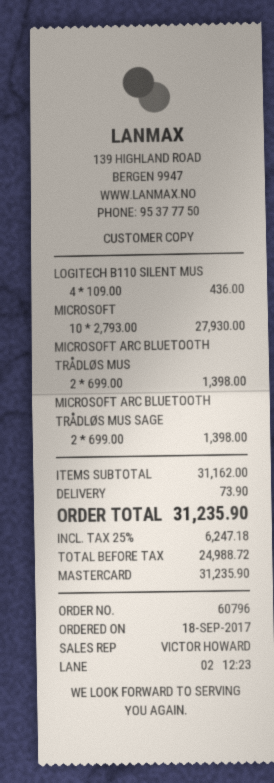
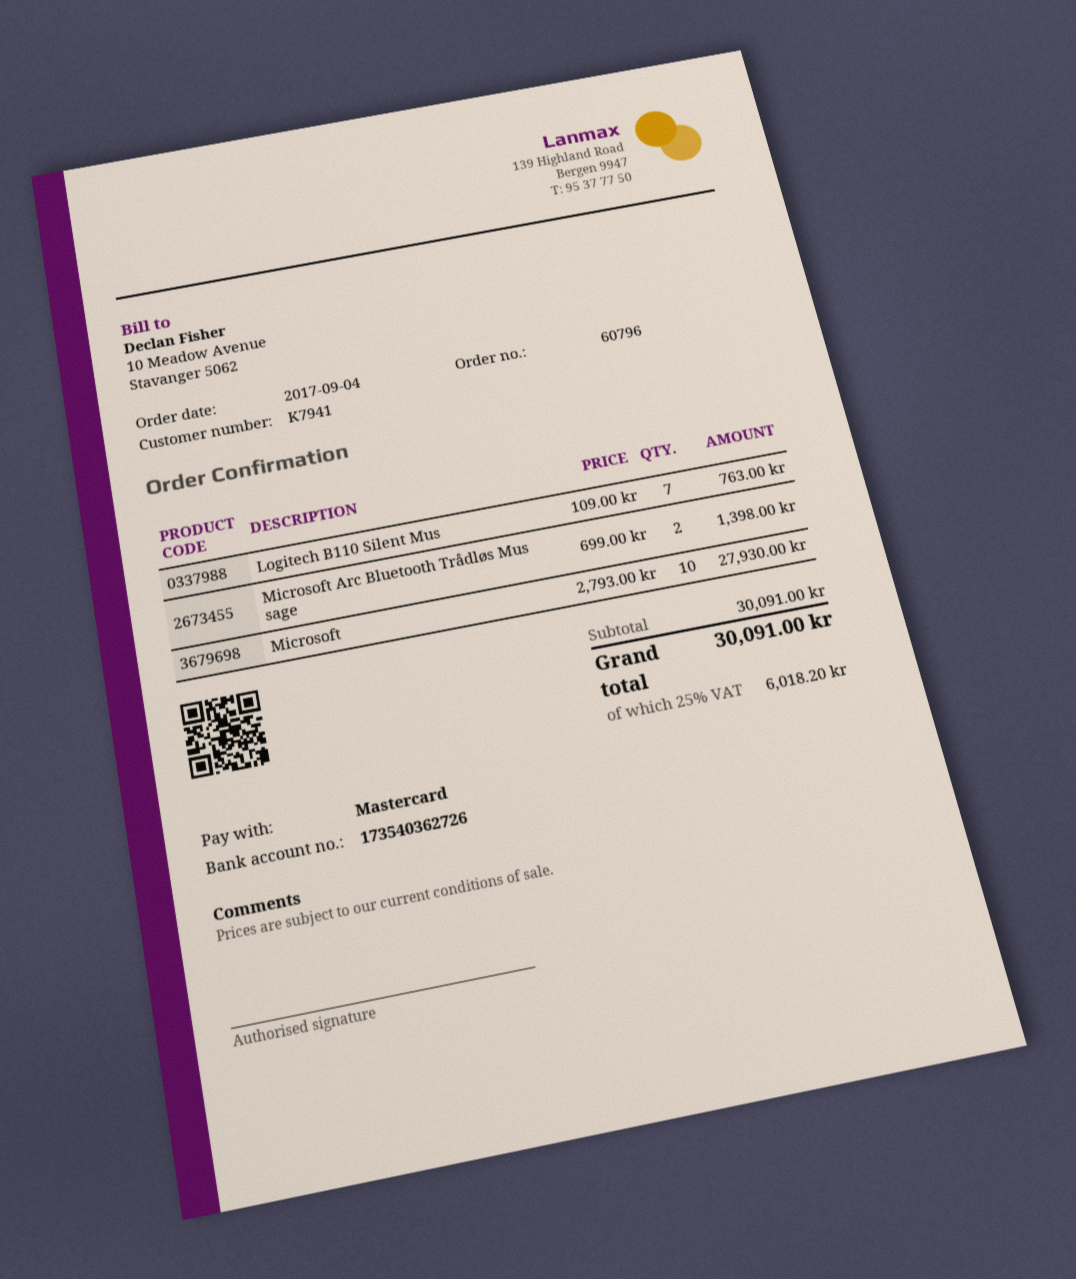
order date: 2017-09-18 -> 2017-09-04
LOGITECH B110 SILENT MUS: 4 x 109.00 = 436.00 -> 7 x 109.00 = 763.00
MICROSOFT ARC BLUETOOTH TRÅDLØS MUS: 2 x 699.00 = 1398.00 -> none
subtotal: 31162.00 -> 30091.00
shipping: 73.90 -> none
tax: 25% = 6247.18 -> 25% = 6018.20
total: 31235.90 -> 30091.00

